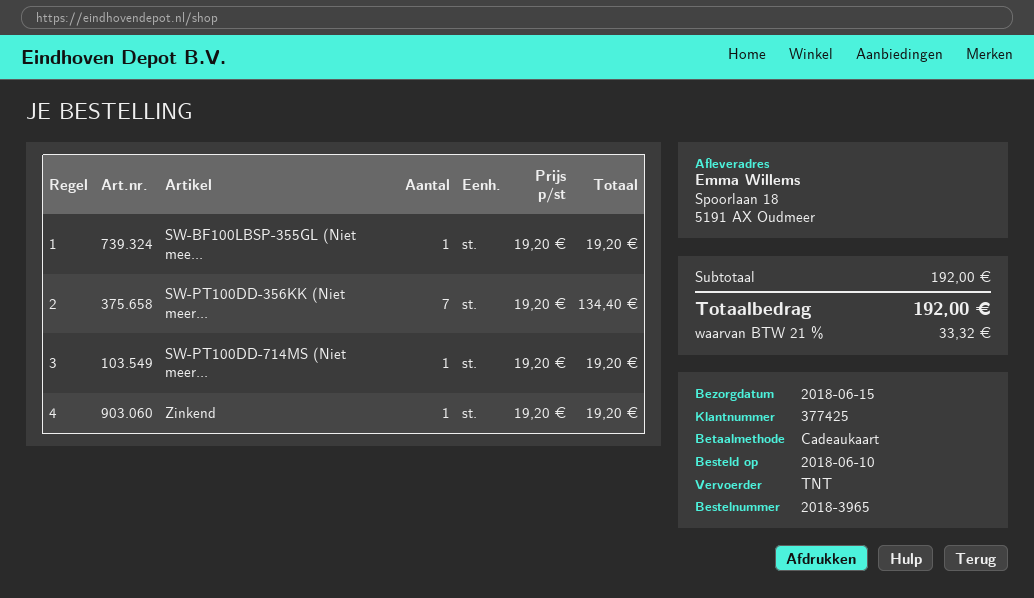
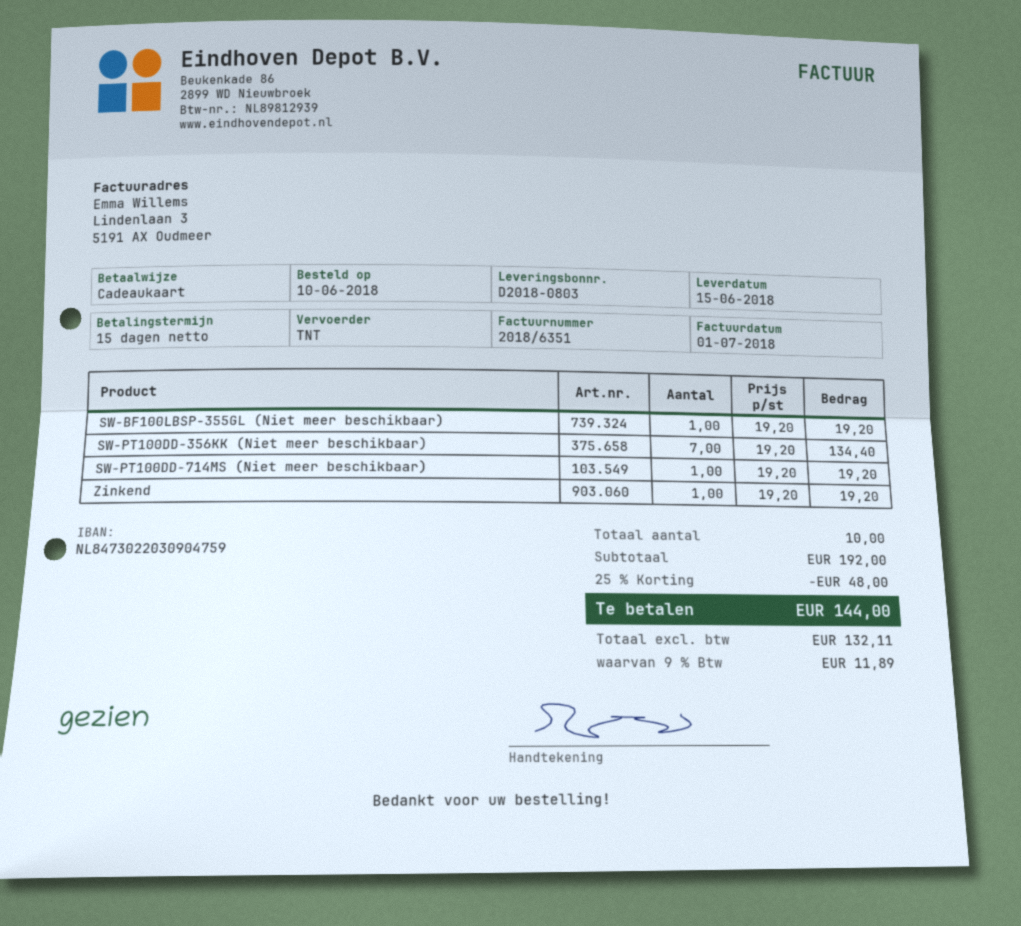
discount: none -> 25% = 48.00
tax: 21% = 33.32 -> 9% = 11.89
total: 192.00 -> 144.00

